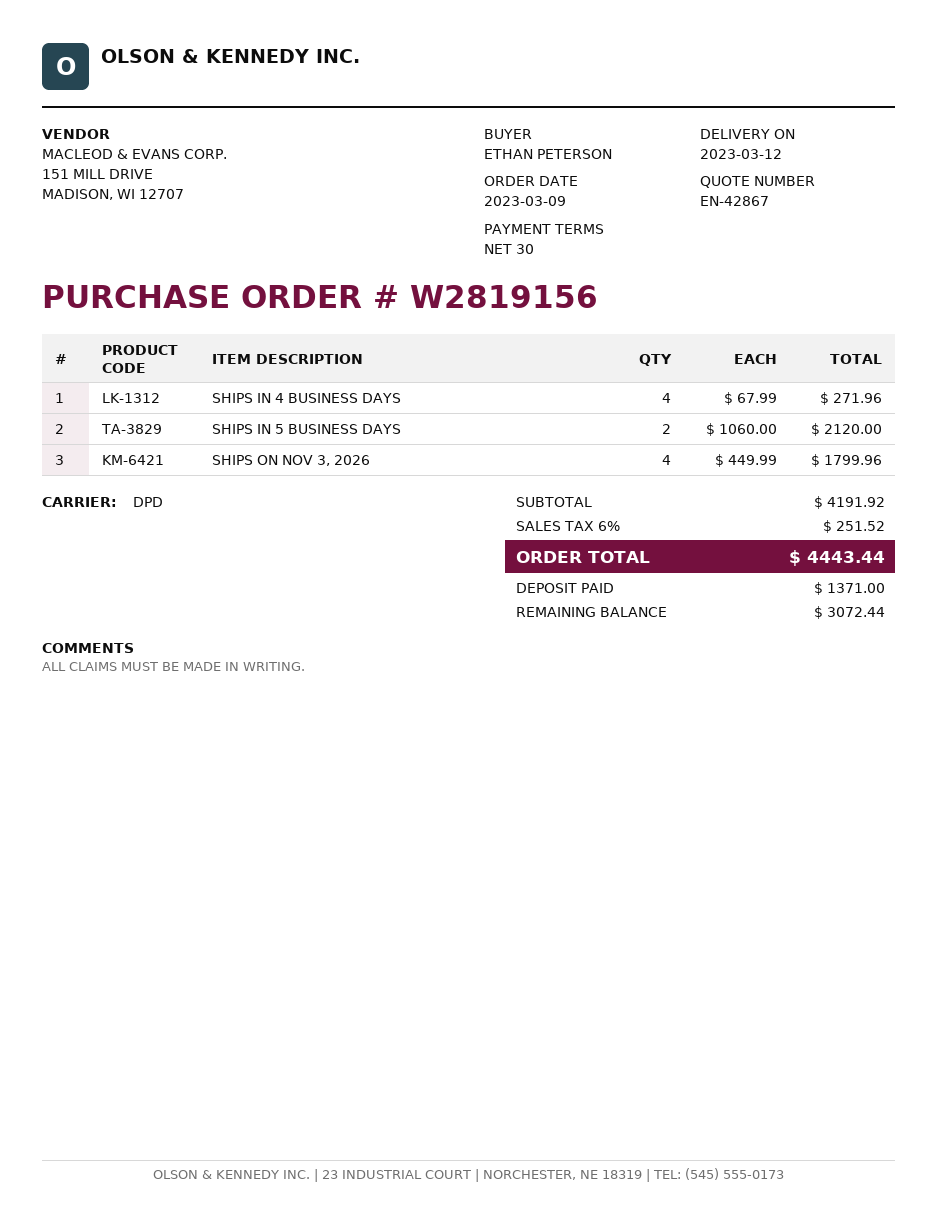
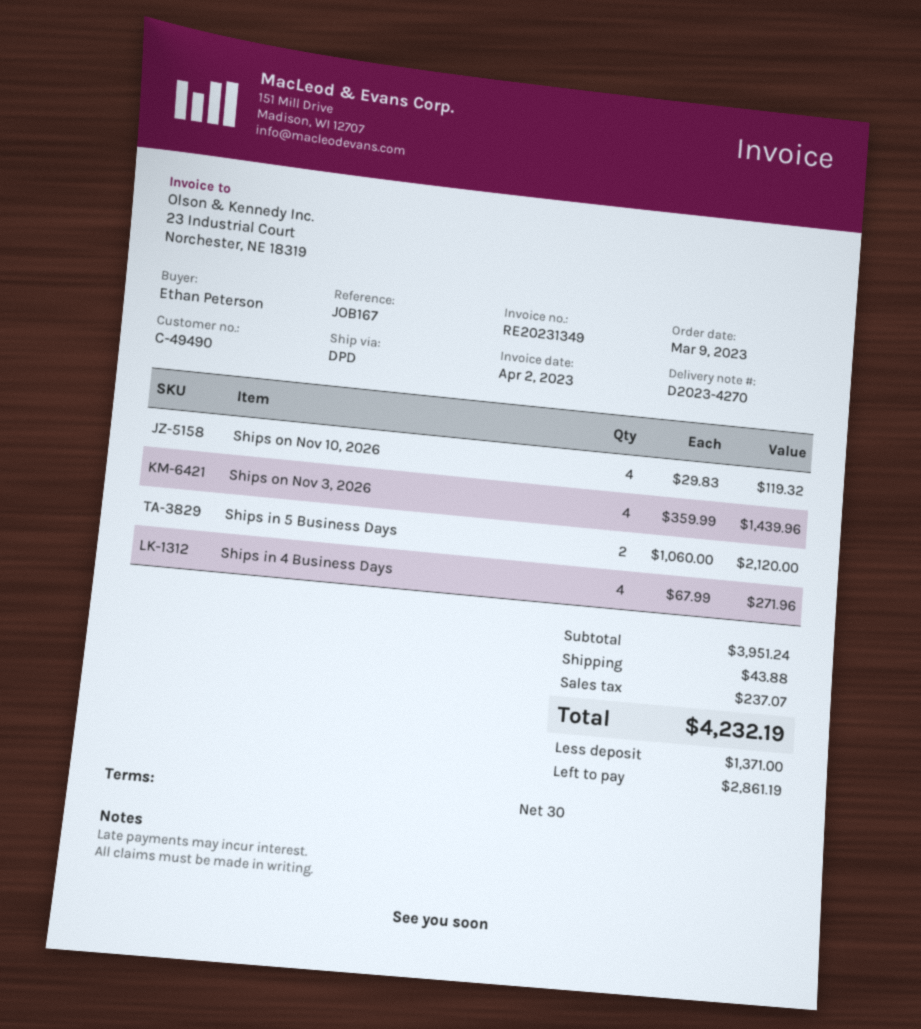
SHIPS ON NOV 3, 2026: 4 x 449.99 = 1799.96 -> 4 x 359.99 = 1439.96
Ships on Nov 10, 2026: none -> 4 x 29.83 = 119.32
subtotal: 4191.92 -> 3951.24
shipping: none -> 43.88
tax: 251.52 -> 237.07
total: 4443.44 -> 4232.19
balance: 3072.44 -> 2861.19

